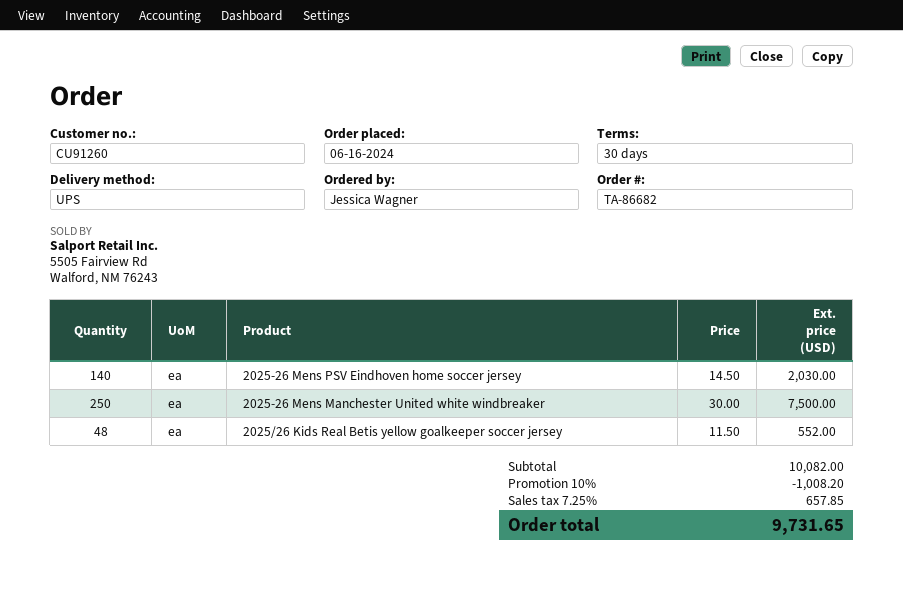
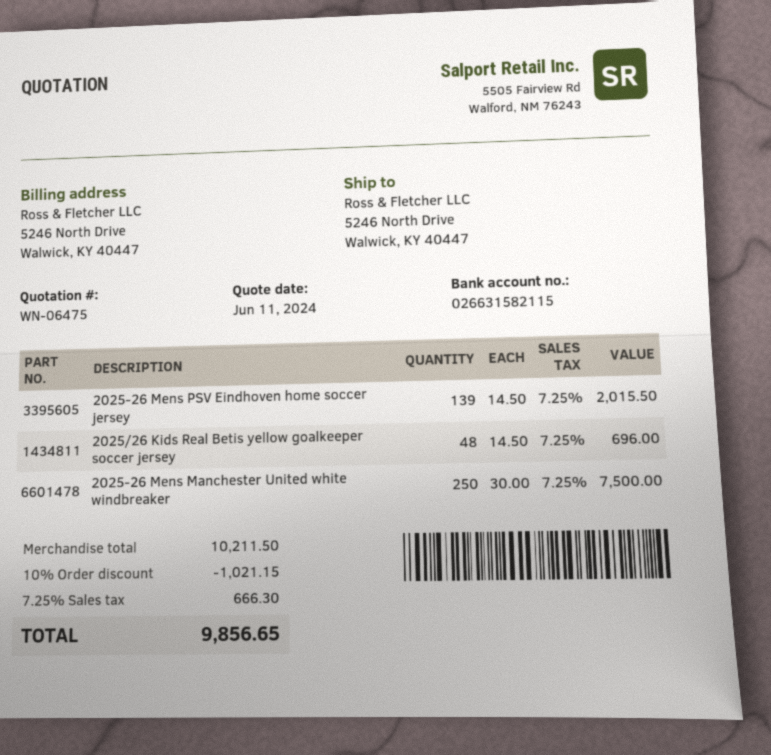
2025-26 Mens PSV Eindhoven home soccer jersey: 140 x 14.50 = 2030.00 -> 139 x 14.50 = 2015.50
2025/26 Kids Real Betis yellow goalkeeper soccer jersey: 48 x 11.50 = 552.00 -> 48 x 14.50 = 696.00
subtotal: 10082.00 -> 10211.50
discount: 10% = 1008.20 -> 10% = 1021.15
tax: 7.25% = 657.85 -> 7.25% = 666.30
total: 9731.65 -> 9856.65

